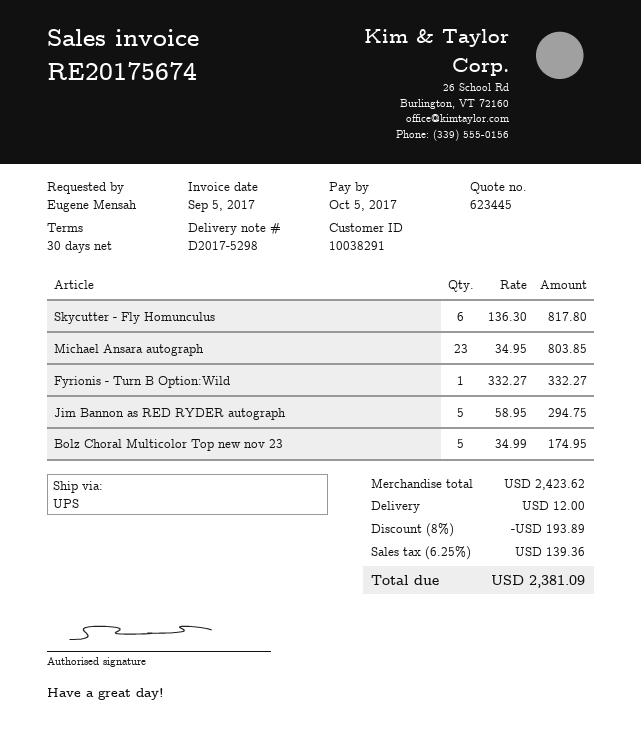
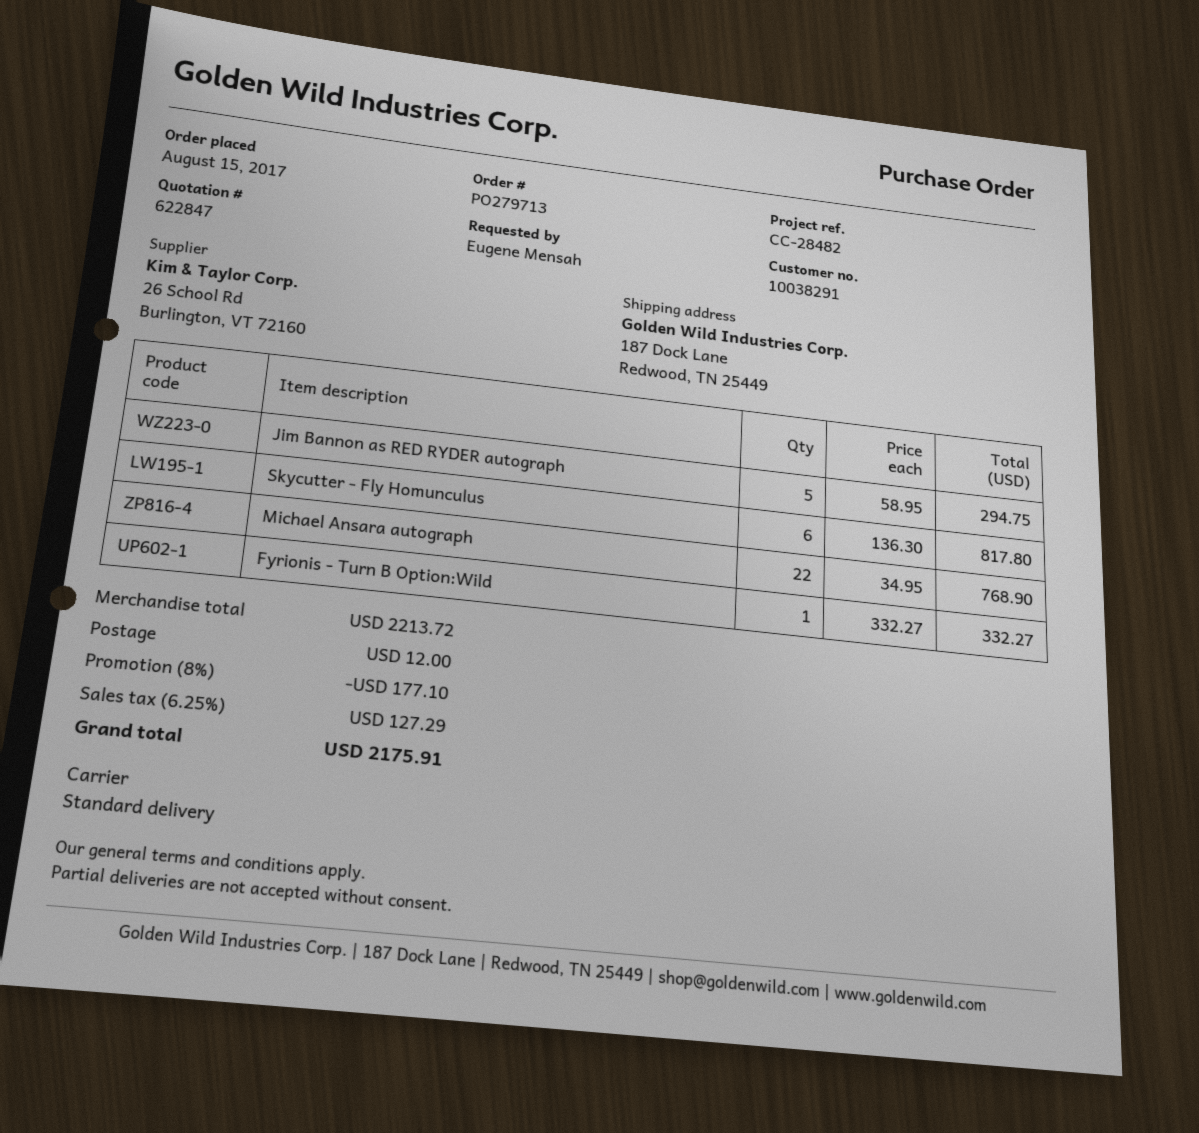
quote number: 623445 -> 622847
shipping method: UPS -> standard
Michael Ansara autograph: 23 x 34.95 = 803.85 -> 22 x 34.95 = 768.90
Bolz Choral Multicolor Top new nov 23: 5 x 34.99 = 174.95 -> none
subtotal: 2423.62 -> 2213.72
discount: 8% = 193.89 -> 8% = 177.10
tax: 6.25% = 139.36 -> 6.25% = 127.29
total: 2381.09 -> 2175.91

